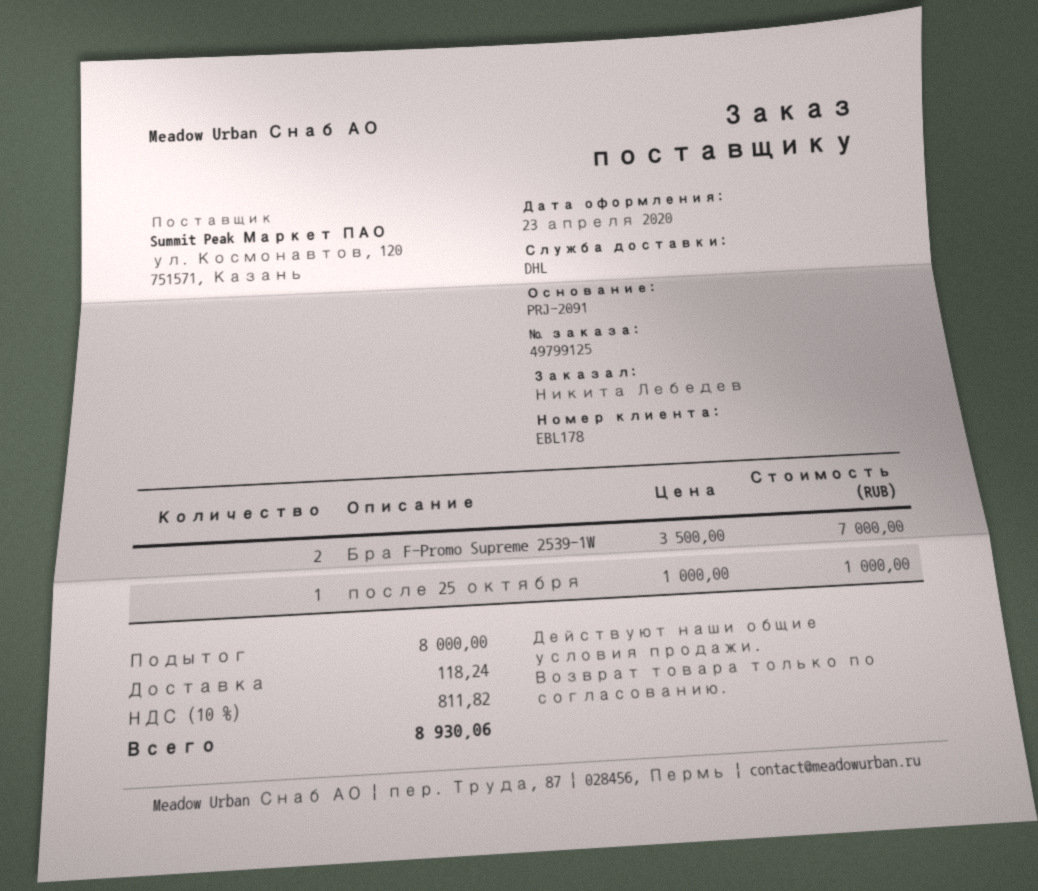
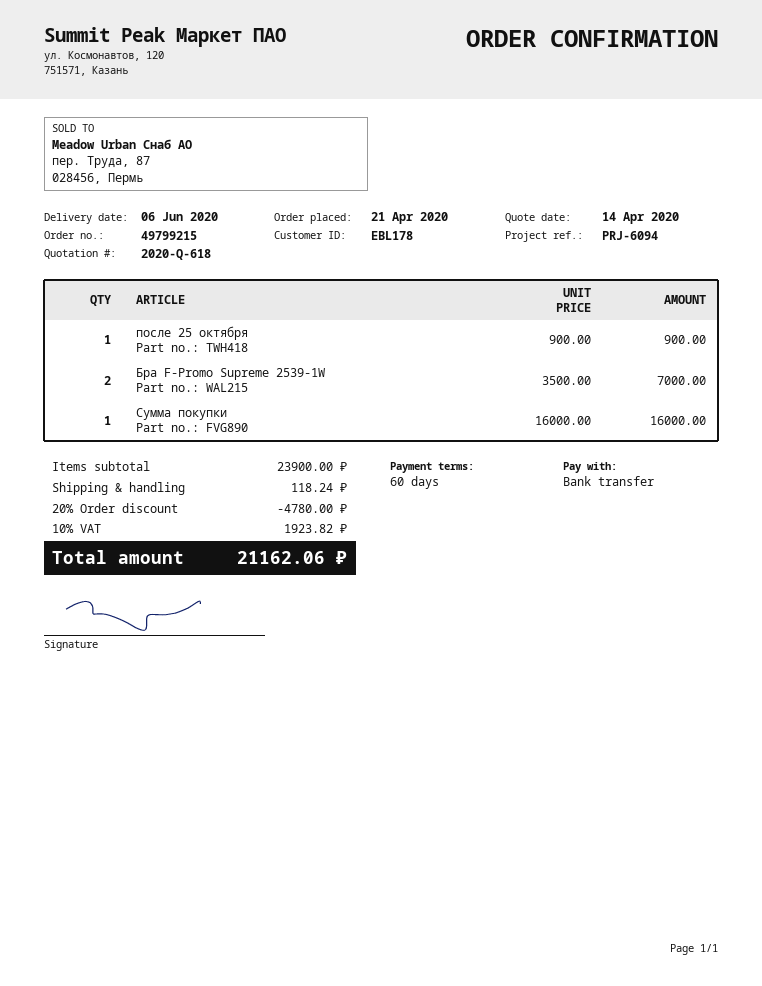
order number: 49799125 -> 49799215
order date: 2020-04-23 -> 2020-04-21
reference: PRJ-2091 -> PRJ-6094
после 25 октября: 1 x 1000.00 = 1000.00 -> 1 x 900.00 = 900.00
Сумма покупки: none -> 1 x 16000.00 = 16000.00
subtotal: 8000.00 -> 23900.00
discount: none -> 20% = 4780.00
tax: 10% = 811.82 -> 10% = 1923.82
total: 8930.06 -> 21162.06

